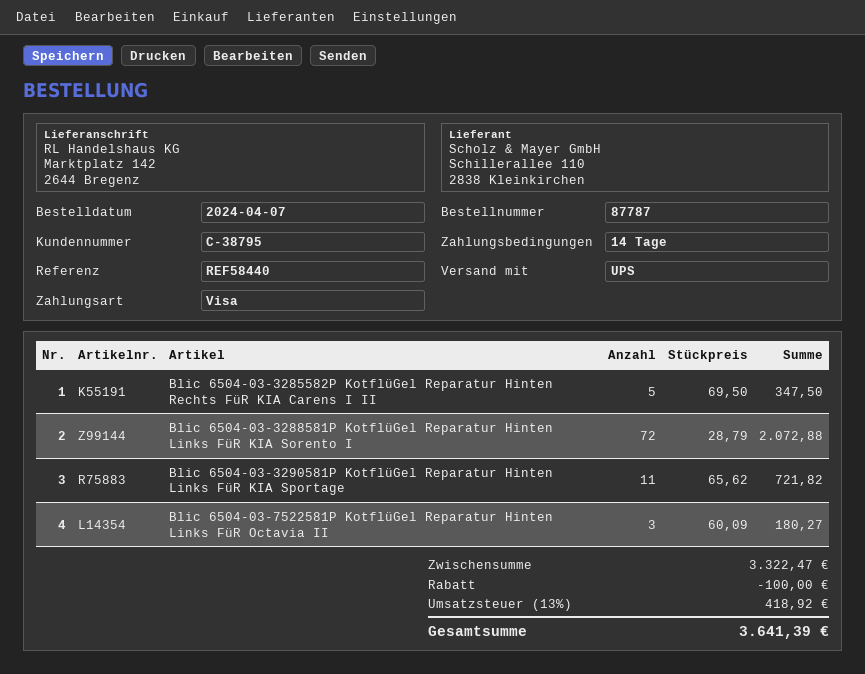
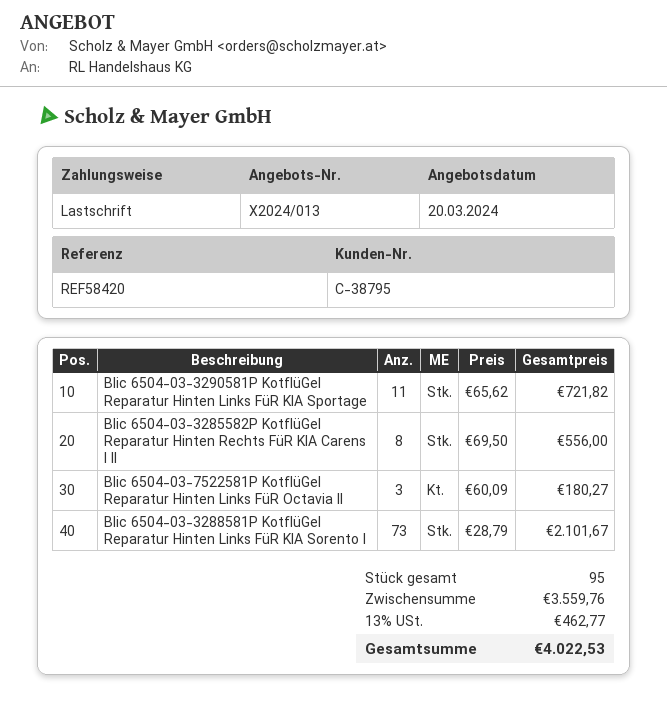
reference: REF58440 -> REF58420
payment method: Visa -> direct debit
Blic 6504-03-3285582P KotflüGel Reparatur Hinten Rechts FüR KIA Carens I II: 5 x 69.50 = 347.50 -> 8 x 69.50 = 556.00
Blic 6504-03-3288581P KotflüGel Reparatur Hinten Links FüR KIA Sorento I: 72 x 28.79 = 2072.88 -> 73 x 28.79 = 2101.67
subtotal: 3322.47 -> 3559.76
discount: 100.00 -> none
tax: 13% = 418.92 -> 13% = 462.77
total: 3641.39 -> 4022.53

